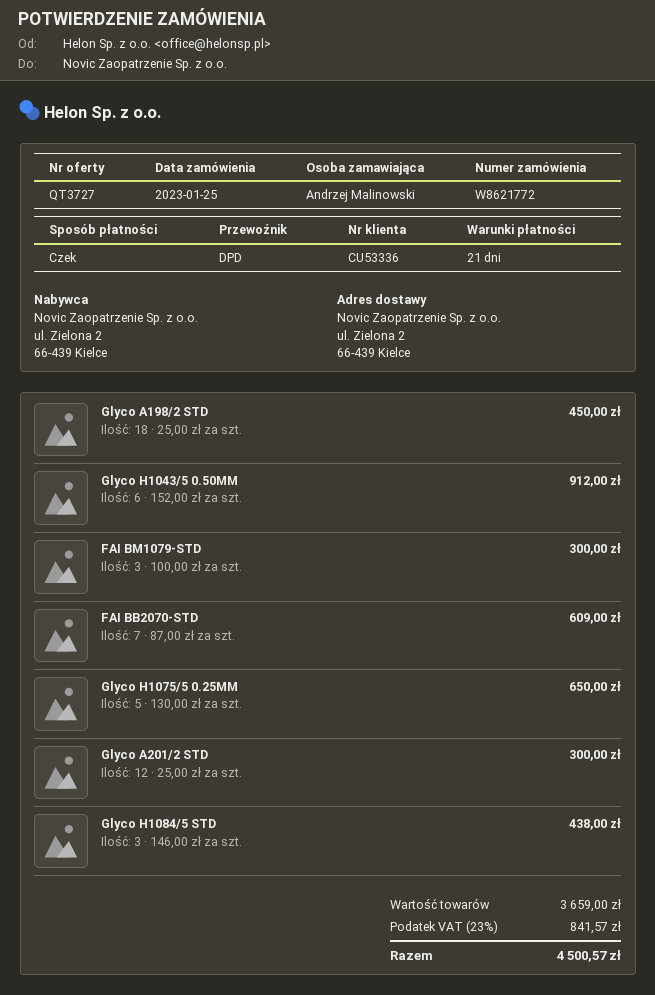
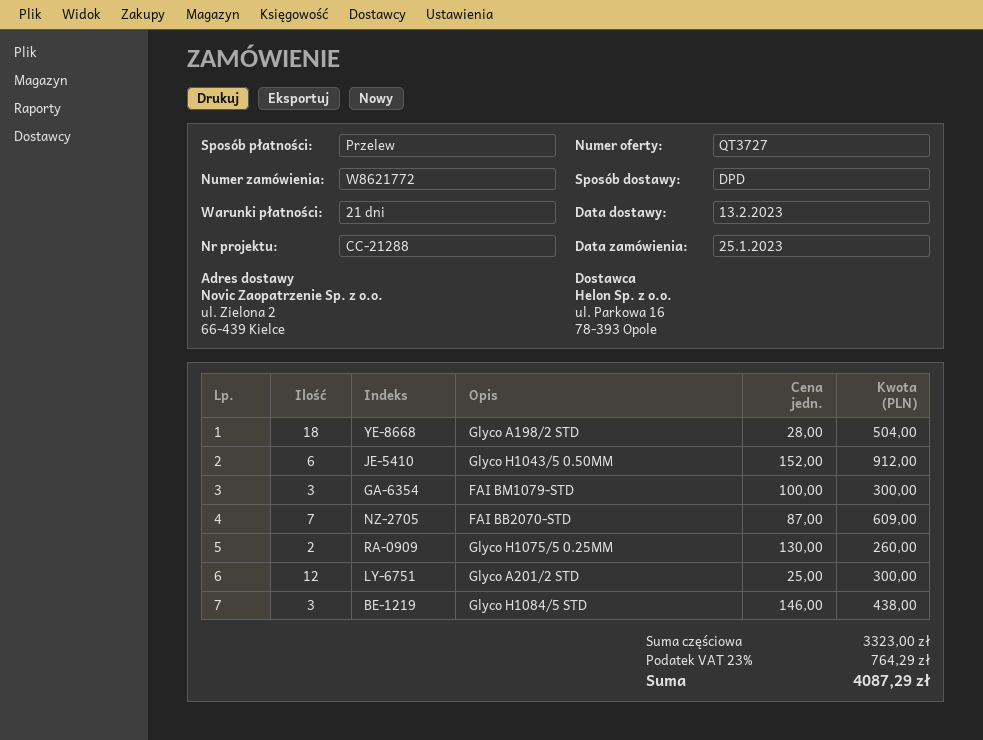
payment method: cheque -> bank transfer
Glyco A198/2 STD: 18 x 25.00 = 450.00 -> 18 x 28.00 = 504.00
Glyco H1075/5 0.25MM: 5 x 130.00 = 650.00 -> 2 x 130.00 = 260.00
subtotal: 3659.00 -> 3323.00
tax: 23% = 841.57 -> 23% = 764.29
total: 4500.57 -> 4087.29

